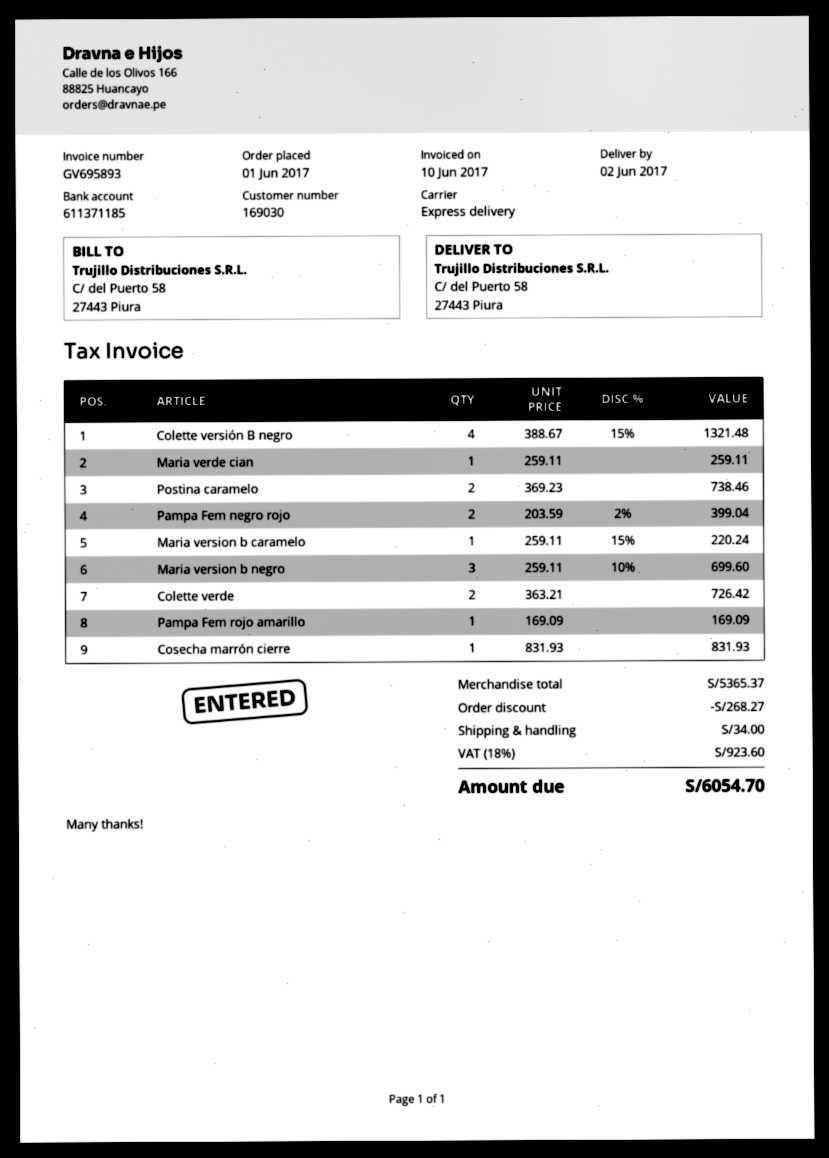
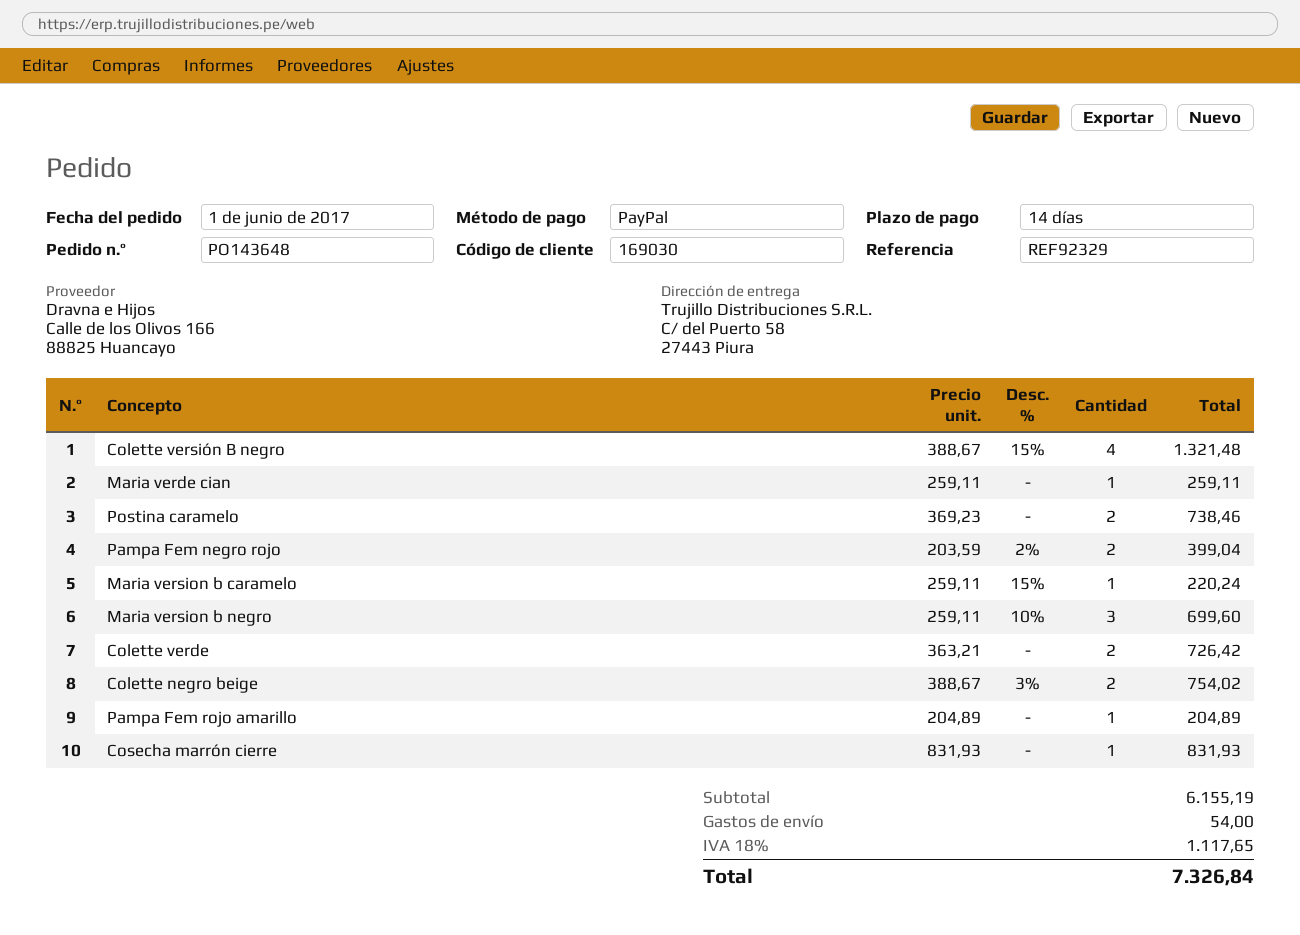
Pampa Fem rojo amarillo: 1 x 169.09 = 169.09 -> 1 x 204.89 = 204.89
Colette negro beige: none -> 2 x 388.67 - 3% = 754.02
subtotal: 5365.37 -> 6155.19
discount: 268.27 -> none
shipping: 34.00 -> 54.00
tax: 18% = 923.60 -> 18% = 1117.65
total: 6054.70 -> 7326.84

